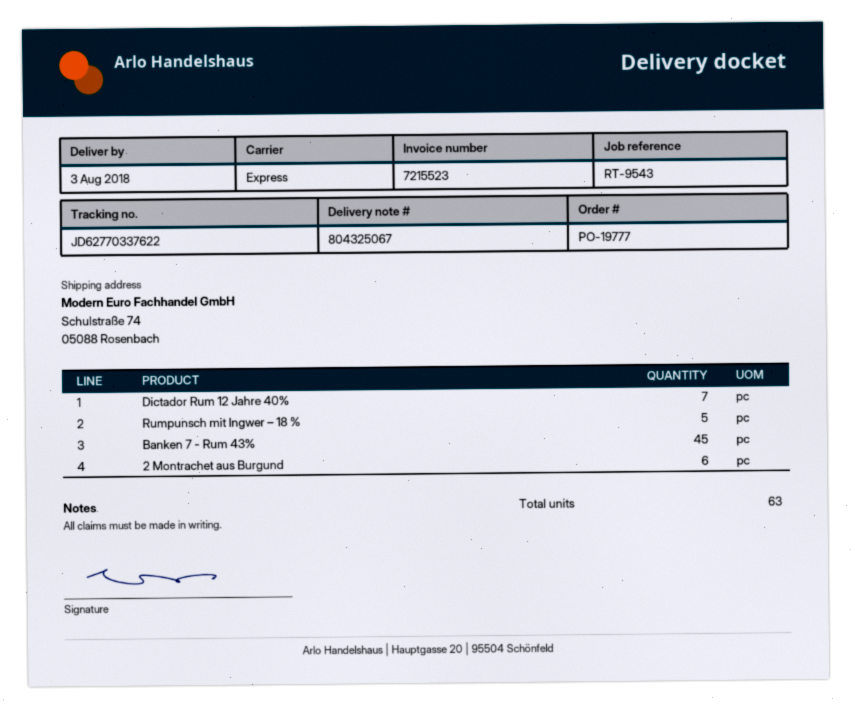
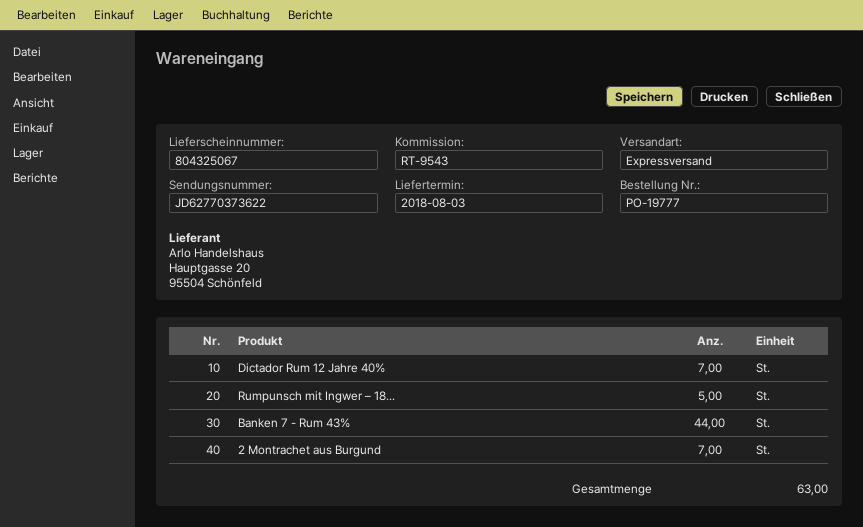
tracking number: JD62770337622 -> JD62770373622
Banken 7 - Rum 43%: 45 -> 44
2 Montrachet aus Burgund: 6 -> 7

